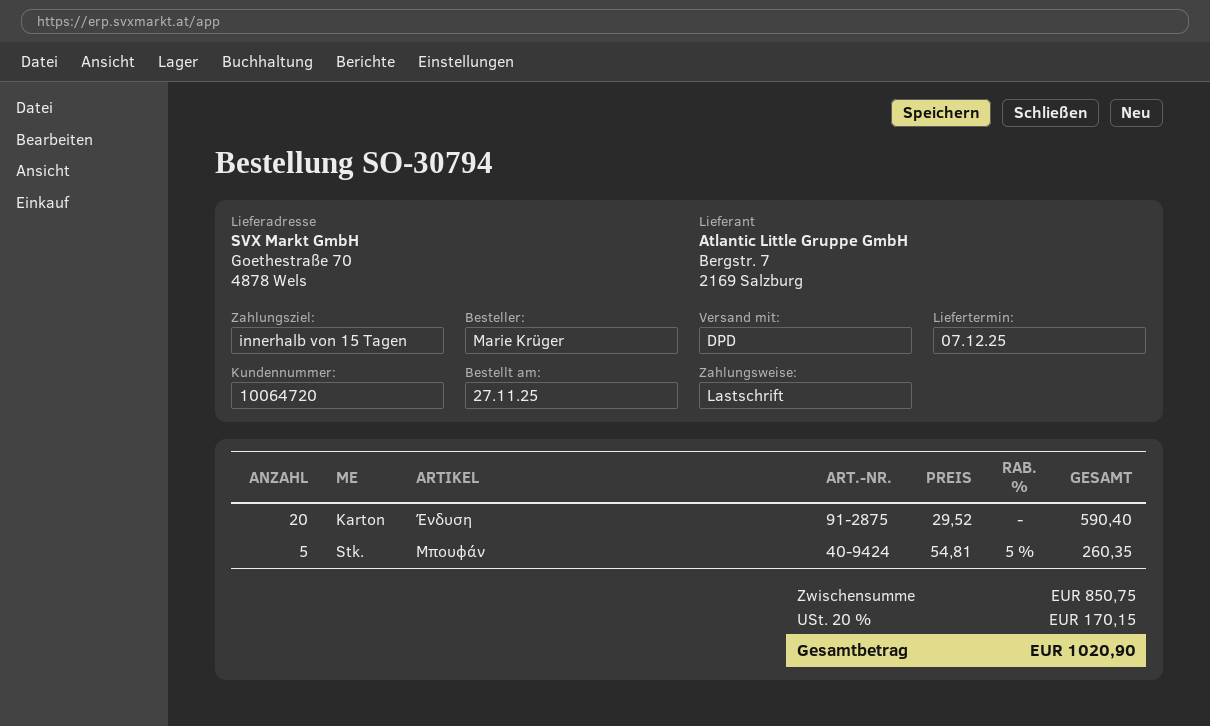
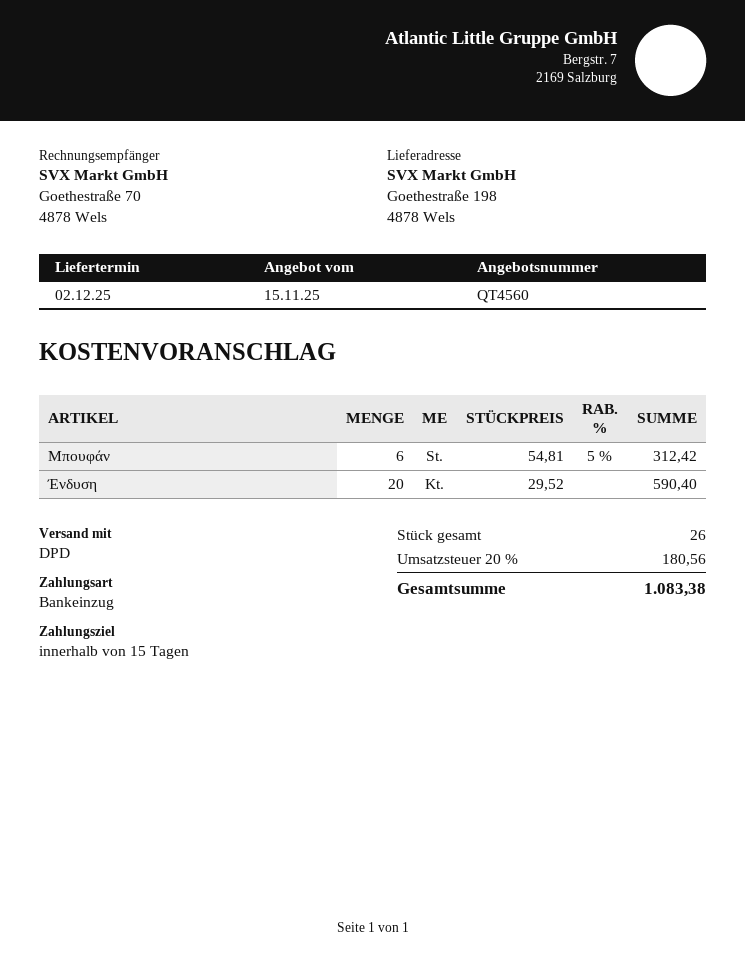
delivery date: 2025-12-07 -> 2025-12-02
ship to: Goethestraße 70, 4878 Wels -> Goethestraße 198, 4878 Wels
Μπουφάν: 5 x 54.81 - 5% = 260.35 -> 6 x 54.81 - 5% = 312.42
tax: 20% = 170.15 -> 20% = 180.56
total: 1020.90 -> 1083.38

